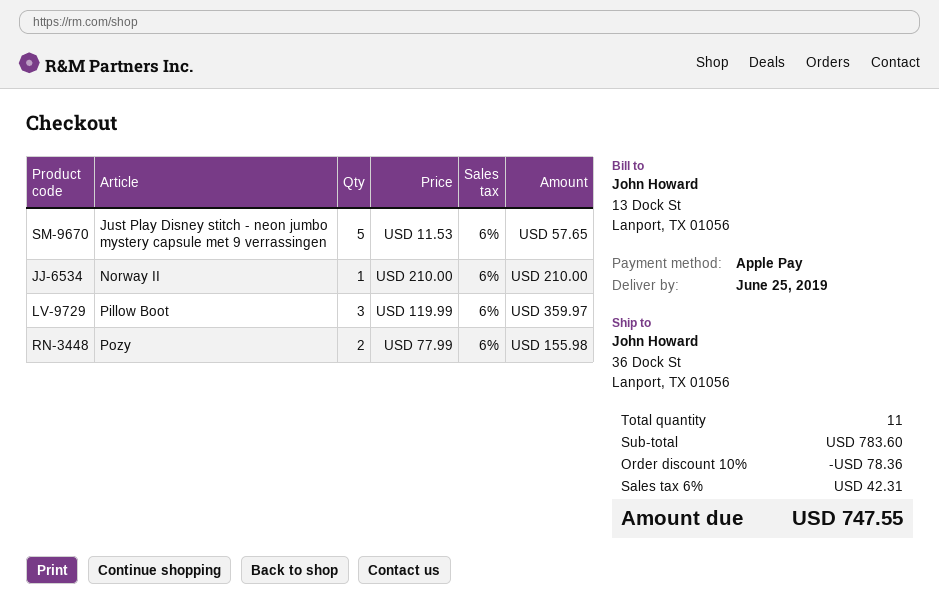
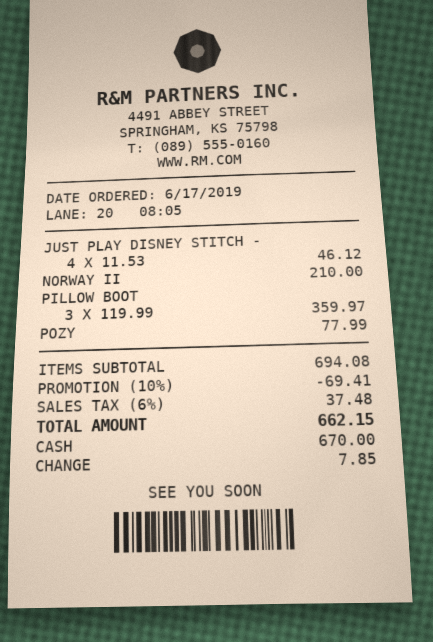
payment method: Apple Pay -> cash
Just Play Disney stitch - neon jumbo mystery capsule met 9 verrassingen: 5 x 11.53 = 57.65 -> 4 x 11.53 = 46.12
Pozy: 2 x 77.99 = 155.98 -> 1 x 77.99 = 77.99
subtotal: 783.60 -> 694.08
discount: 10% = 78.36 -> 10% = 69.41
tax: 6% = 42.31 -> 6% = 37.48
total: 747.55 -> 662.15

